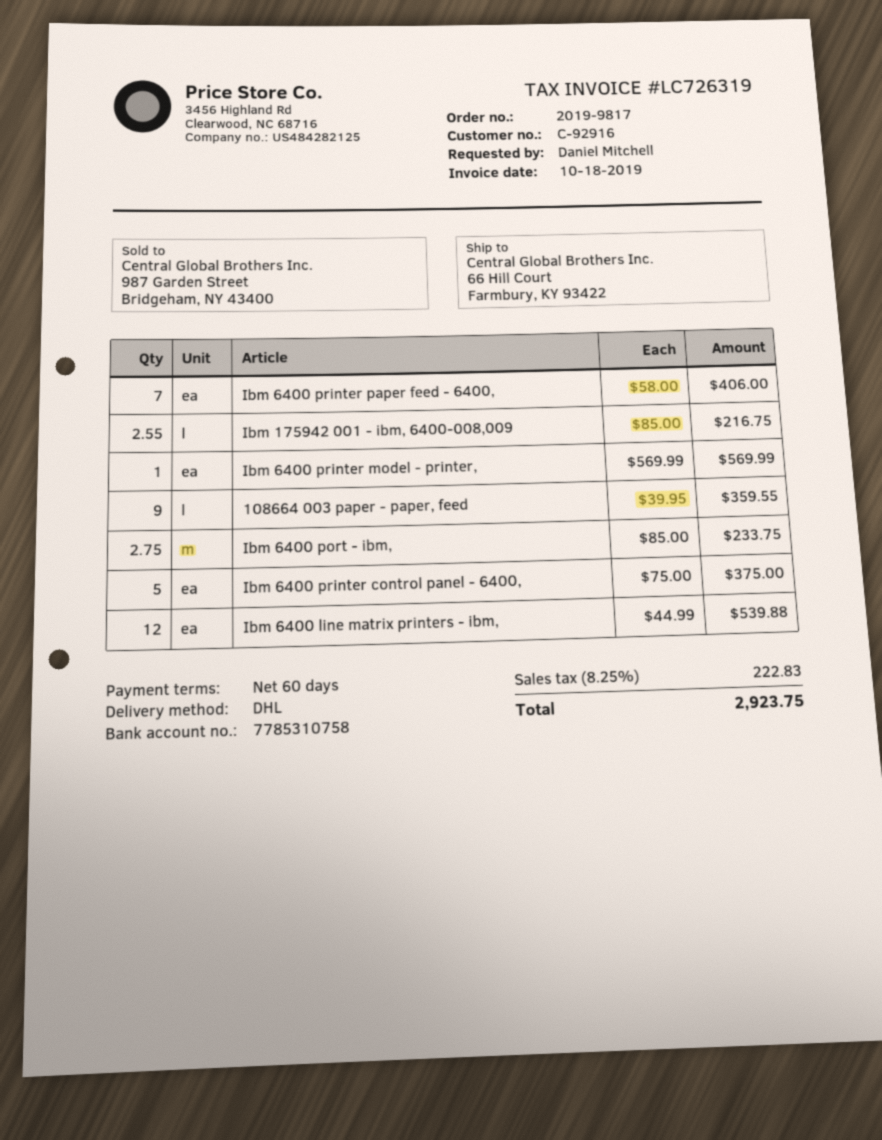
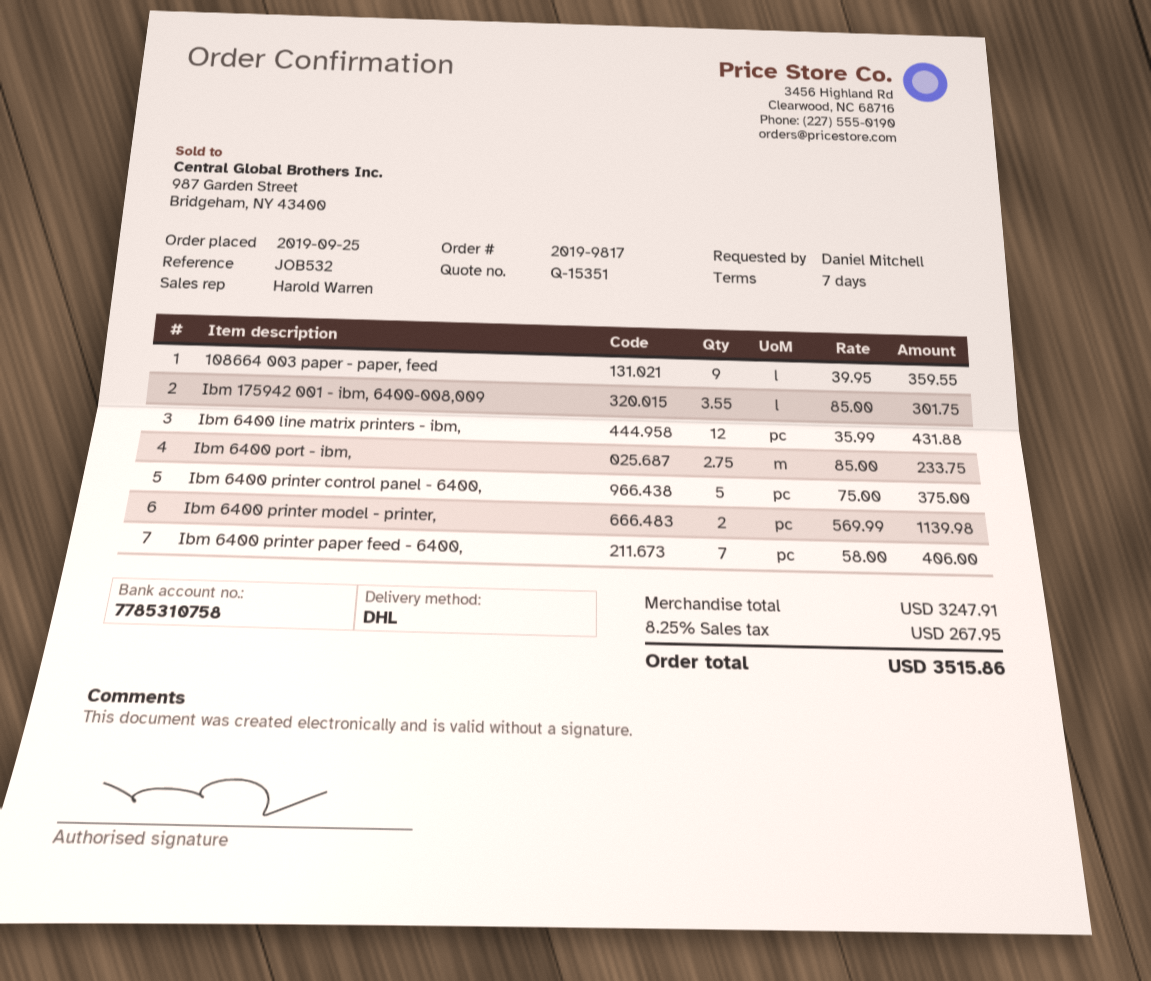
payment terms: 60 days -> 7 days
Ibm 175942 001 - ibm, 6400-008,009: 2.55 x 85.00 = 216.75 -> 3.55 x 85.00 = 301.75
Ibm 6400 printer model - printer,: 1 x 569.99 = 569.99 -> 2 x 569.99 = 1139.98
Ibm 6400 line matrix printers - ibm,: 12 x 44.99 = 539.88 -> 12 x 35.99 = 431.88
tax: 8.25% = 222.83 -> 8.25% = 267.95
total: 2923.75 -> 3515.86

